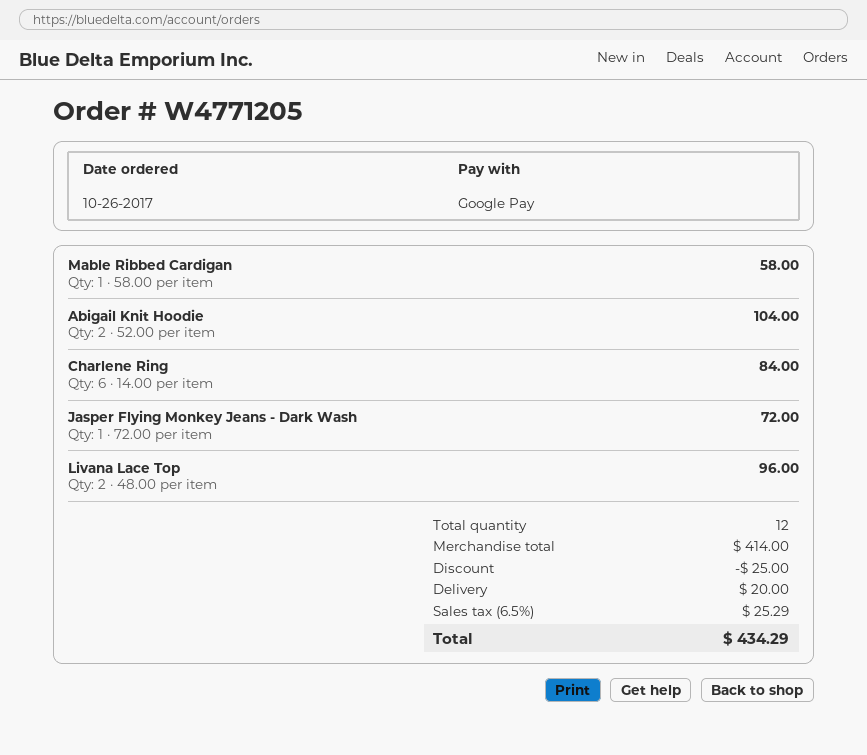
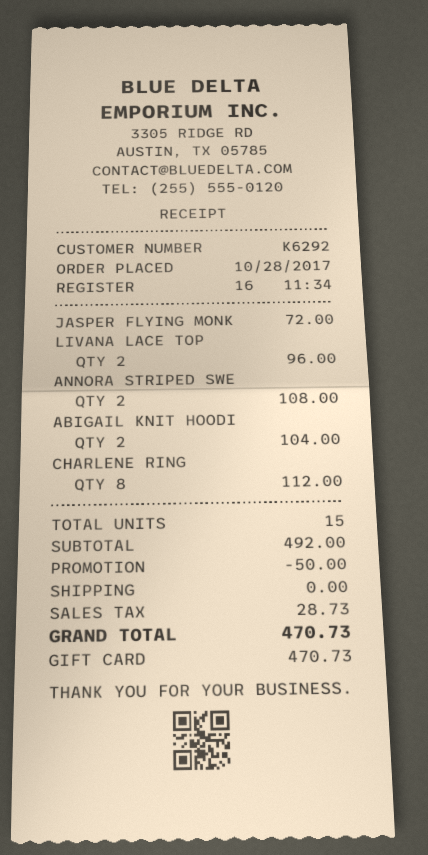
order date: 2017-10-26 -> 2017-10-28
payment method: Google Pay -> gift card
Mable Ribbed Cardigan: 1 for 58.00 -> none
Charlene Ring: 6 for 84.00 -> 8 for 112.00
ANNORA STRIPED SWE: none -> 2 for 108.00
total quantity: 12 -> 15
subtotal: 414.00 -> 492.00
discount: 25.00 -> 50.00
shipping: 20.00 -> 0.00
tax: 25.29 -> 28.73
total: 434.29 -> 470.73

